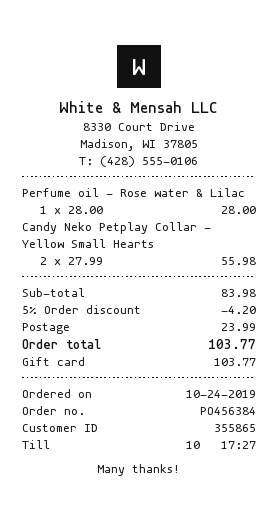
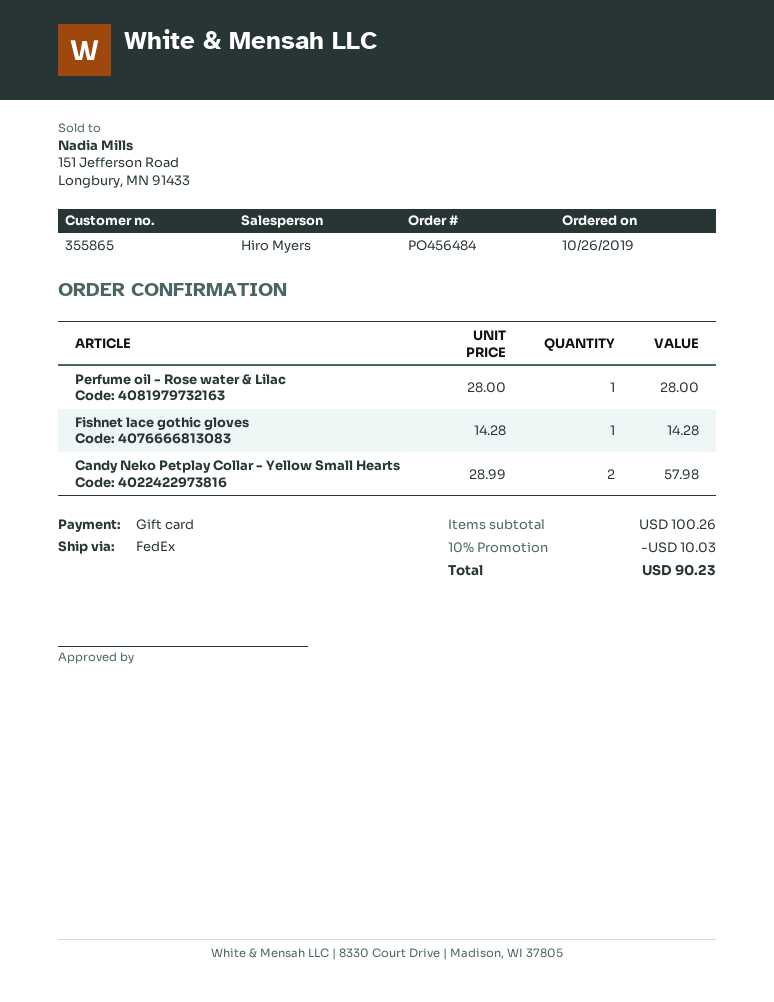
order number: PO456384 -> PO456484
order date: 2019-10-24 -> 2019-10-26
Candy Neko Petplay Collar - Yellow Small Hearts: 2 x 27.99 = 55.98 -> 2 x 28.99 = 57.98
Fishnet lace gothic gloves: none -> 1 x 14.28 = 14.28
subtotal: 83.98 -> 100.26
discount: 5% = 4.20 -> 10% = 10.03
shipping: 23.99 -> none
total: 103.77 -> 90.23

